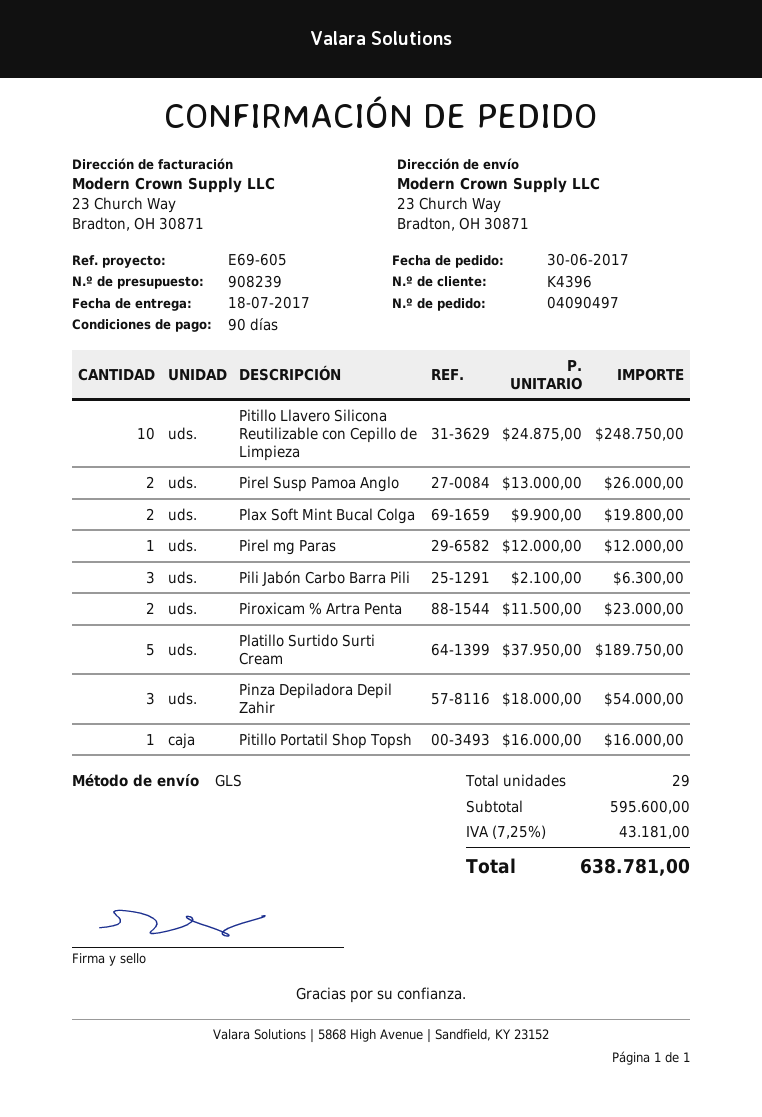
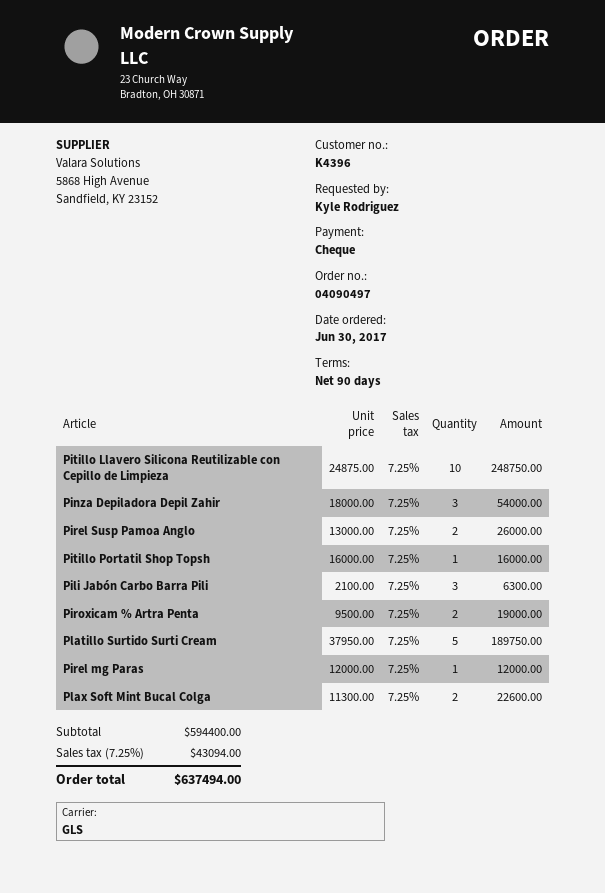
Plax Soft Mint Bucal Colga: 2 x 9900.00 = 19800.00 -> 2 x 11300.00 = 22600.00
Piroxicam % Artra Penta: 2 x 11500.00 = 23000.00 -> 2 x 9500.00 = 19000.00
subtotal: 595600.00 -> 594400.00
tax: 7.25% = 43181.00 -> 7.25% = 43094.00
total: 638781.00 -> 637494.00

